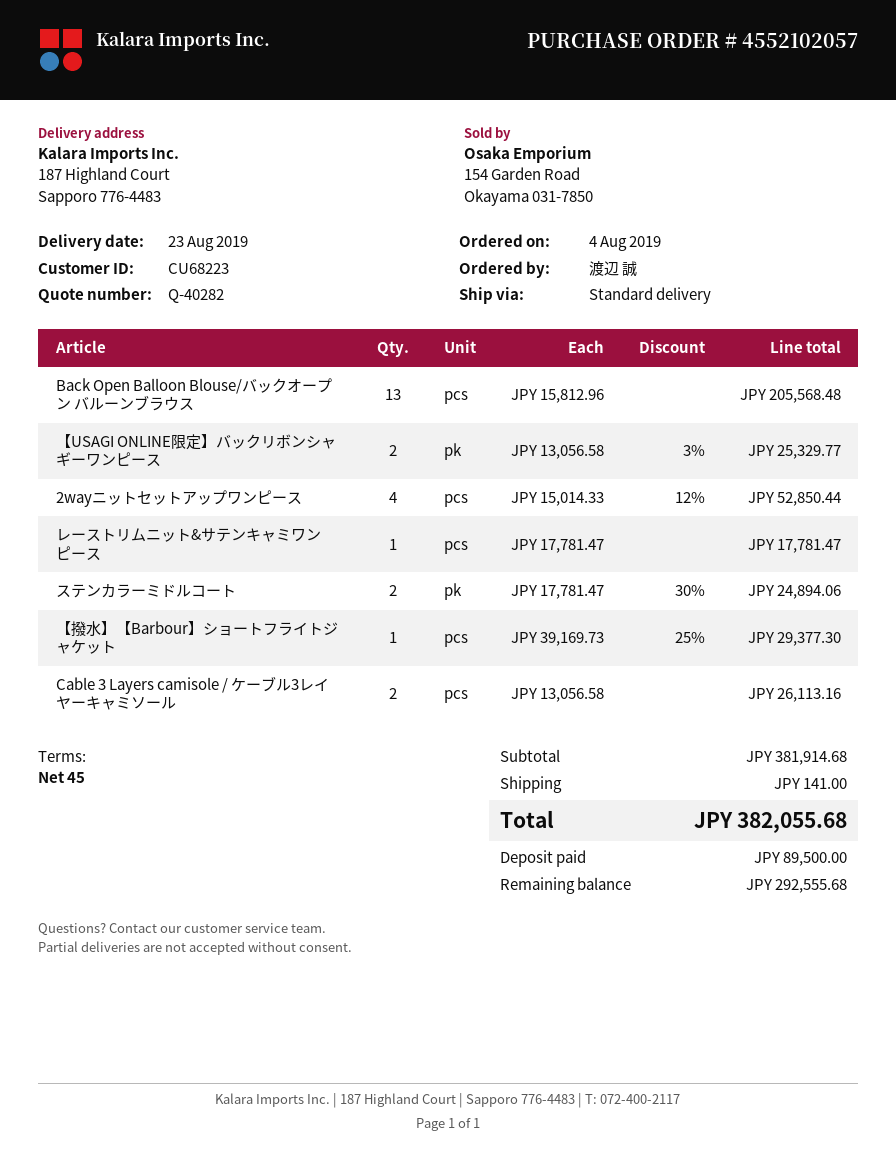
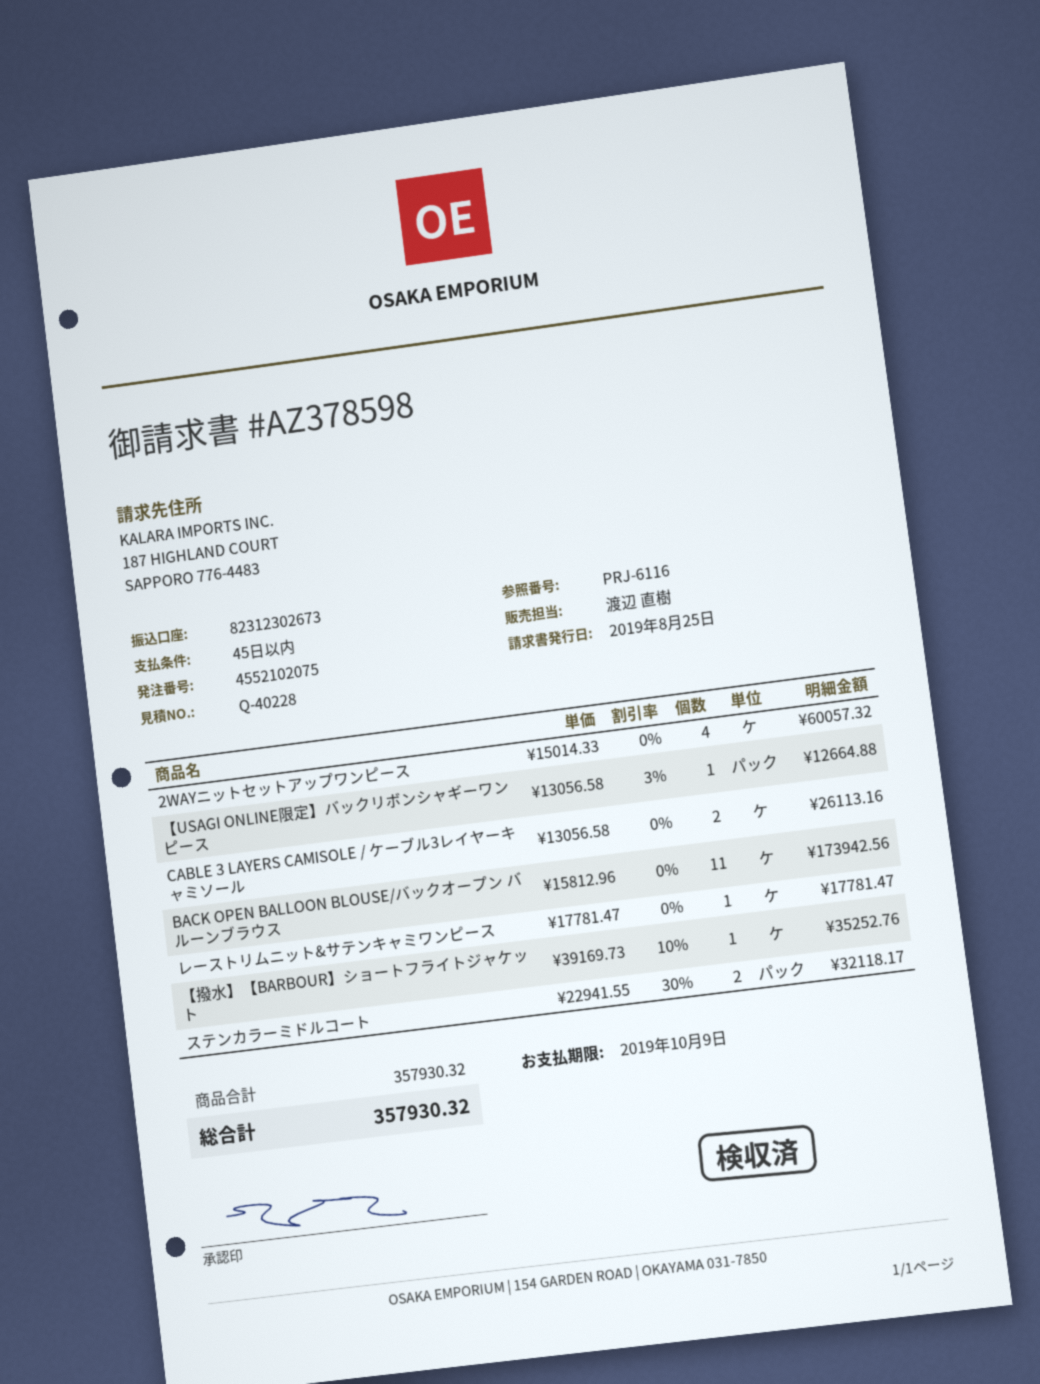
quote number: Q-40282 -> Q-40228
order number: 4552102057 -> 4552102075
Back Open Balloon Blouse/バックオープン バルーンブラウス: 13 x 15812.96 = 205568.48 -> 11 x 15812.96 = 173942.56
【USAGI ONLINE限定】バックリボンシャギーワンピース: 2 x 13056.58 - 3% = 25329.77 -> 1 x 13056.58 - 3% = 12664.88
2wayニットセットアップワンピース: 4 x 15014.33 - 12% = 52850.44 -> 4 x 15014.33 = 60057.32
ステンカラーミドルコート: 2 x 17781.47 - 30% = 24894.06 -> 2 x 22941.55 - 30% = 32118.17
【撥水】【Barbour】ショートフライトジャケット: 1 x 39169.73 - 25% = 29377.30 -> 1 x 39169.73 - 10% = 35252.76
subtotal: 381914.68 -> 357930.32
shipping: 141.00 -> none
total: 382055.68 -> 357930.32

